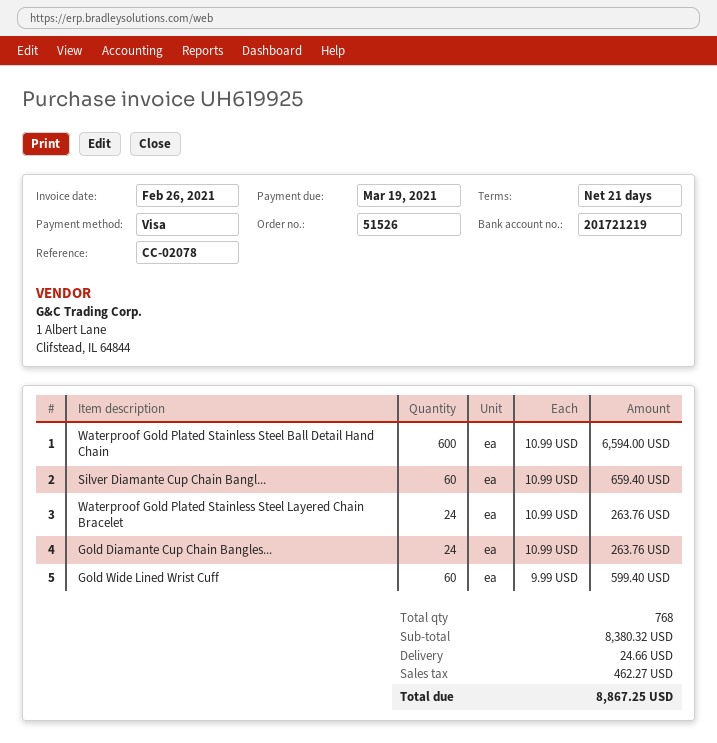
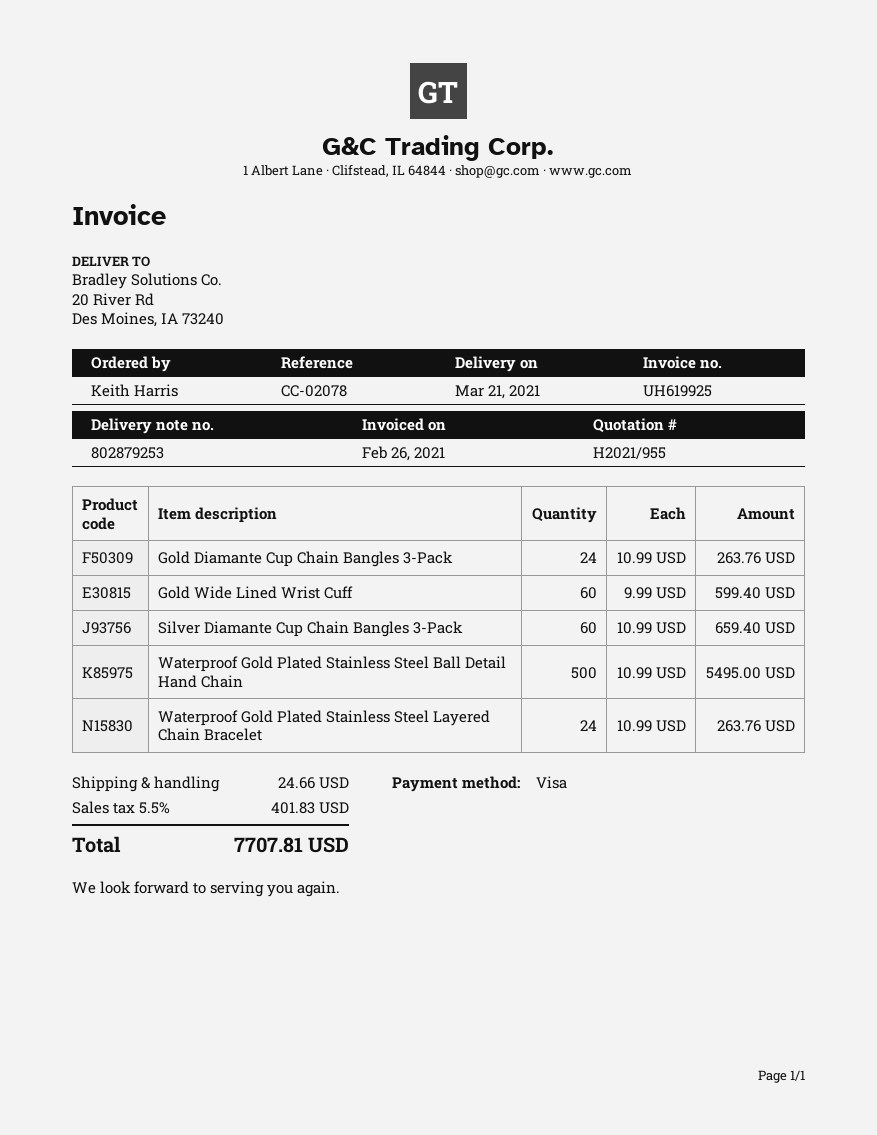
Waterproof Gold Plated Stainless Steel Ball Detail Hand Chain: 600 x 10.99 = 6594.00 -> 500 x 10.99 = 5495.00
tax: 462.27 -> 401.83
total: 8867.25 -> 7707.81

